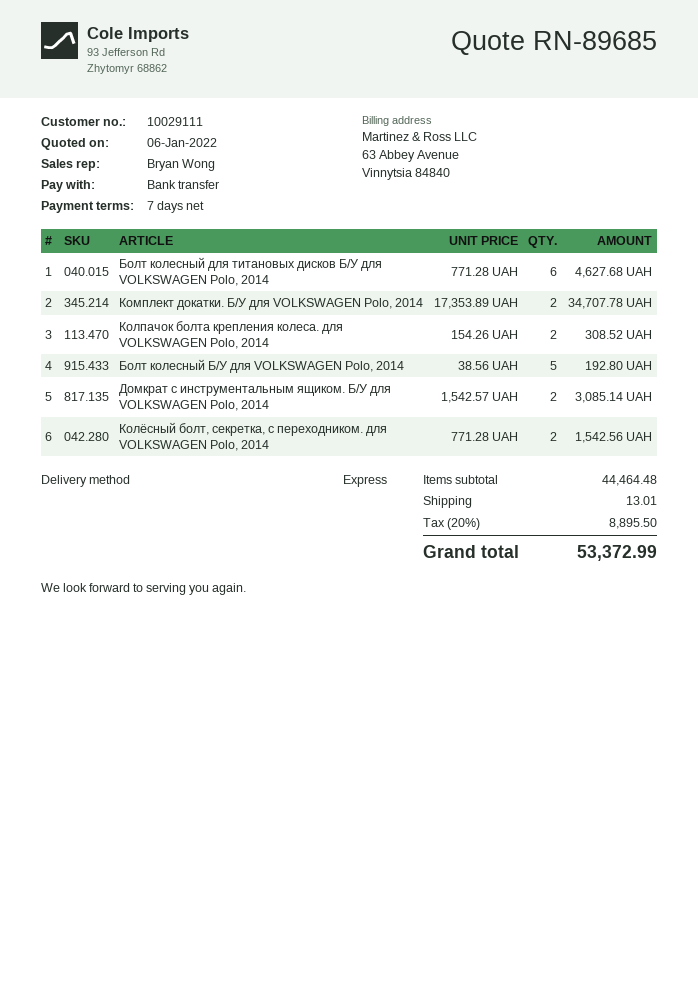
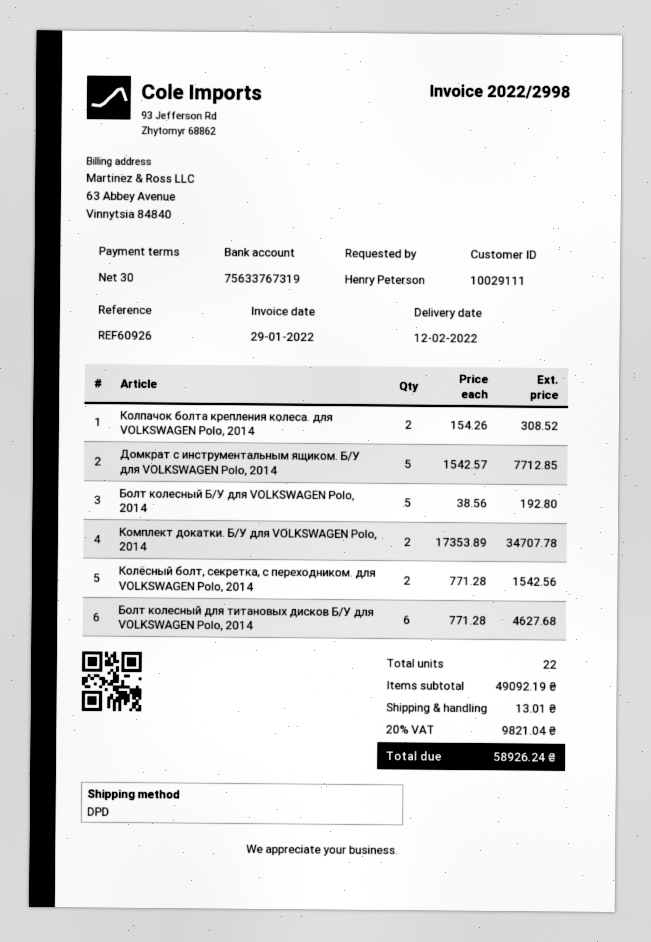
payment terms: 7 days -> 30 days
shipping method: express -> DPD
Домкрат с инструментальным ящиком. Б/У для VOLKSWAGEN Polo, 2014: 2 x 1542.57 = 3085.14 -> 5 x 1542.57 = 7712.85
subtotal: 44464.48 -> 49092.19
tax: 20% = 8895.50 -> 20% = 9821.04
total: 53372.99 -> 58926.24

